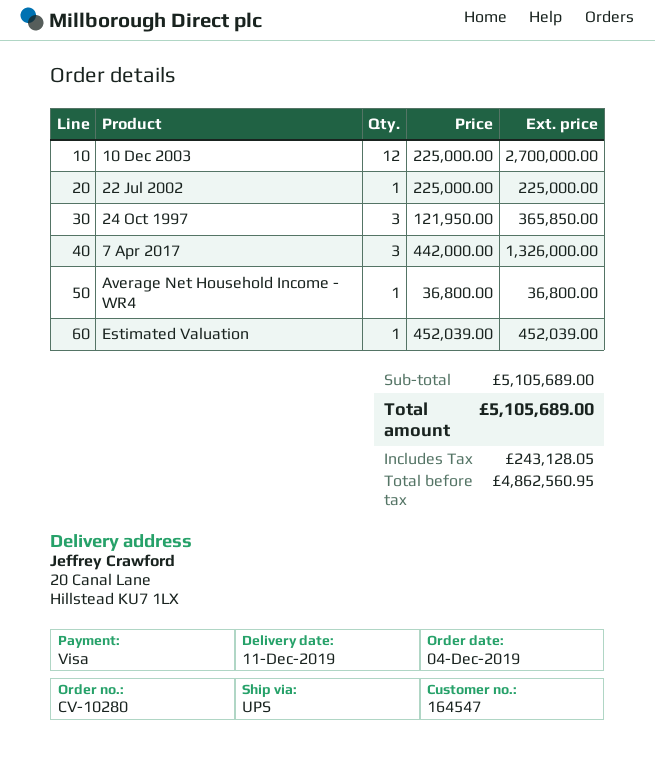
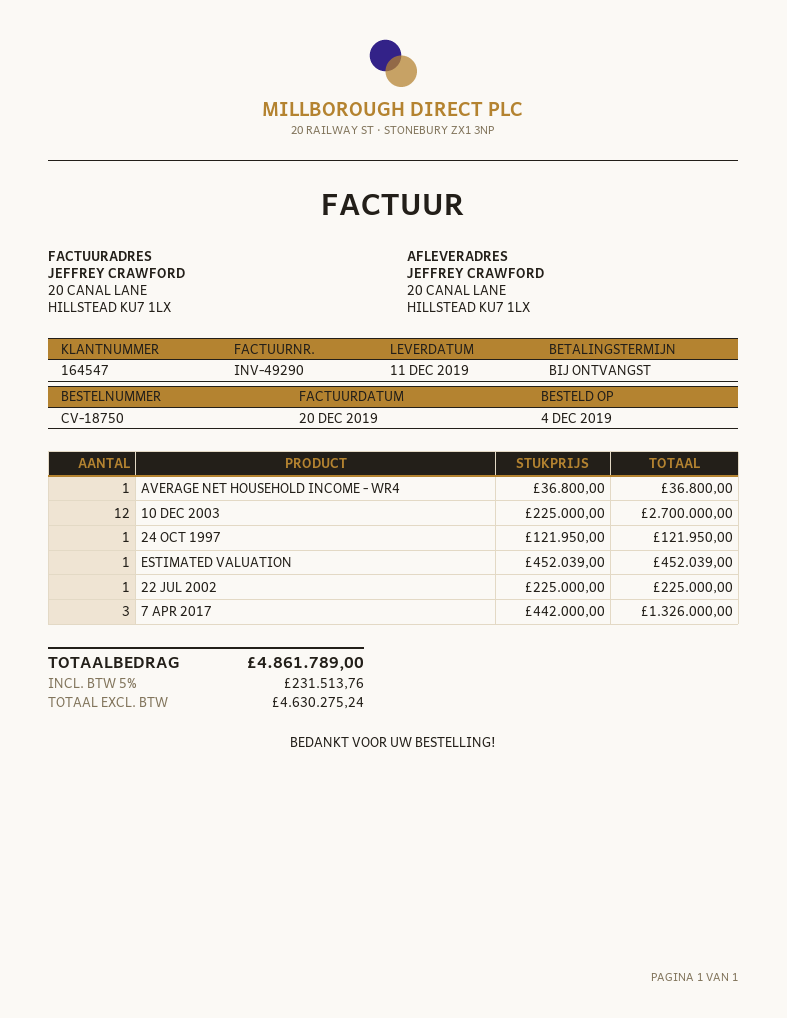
order number: CV-10280 -> CV-18750
24 Oct 1997: 3 x 121950.00 = 365850.00 -> 1 x 121950.00 = 121950.00
net: 4862560.95 -> 4630275.24
tax: 243128.05 -> 231513.76
total: 5105689.00 -> 4861789.00

